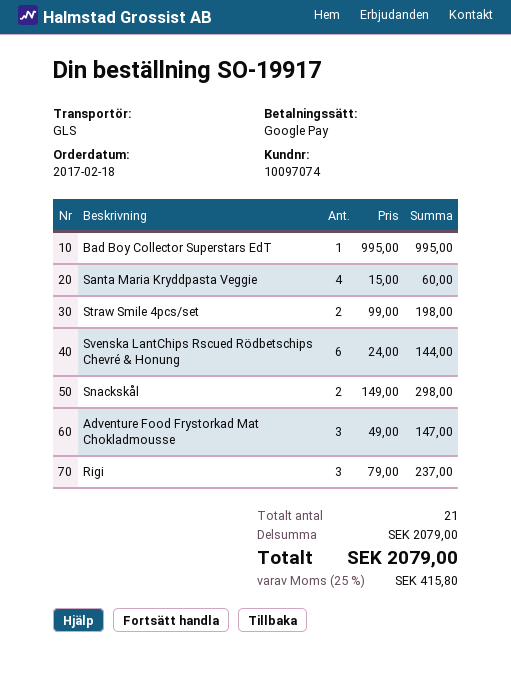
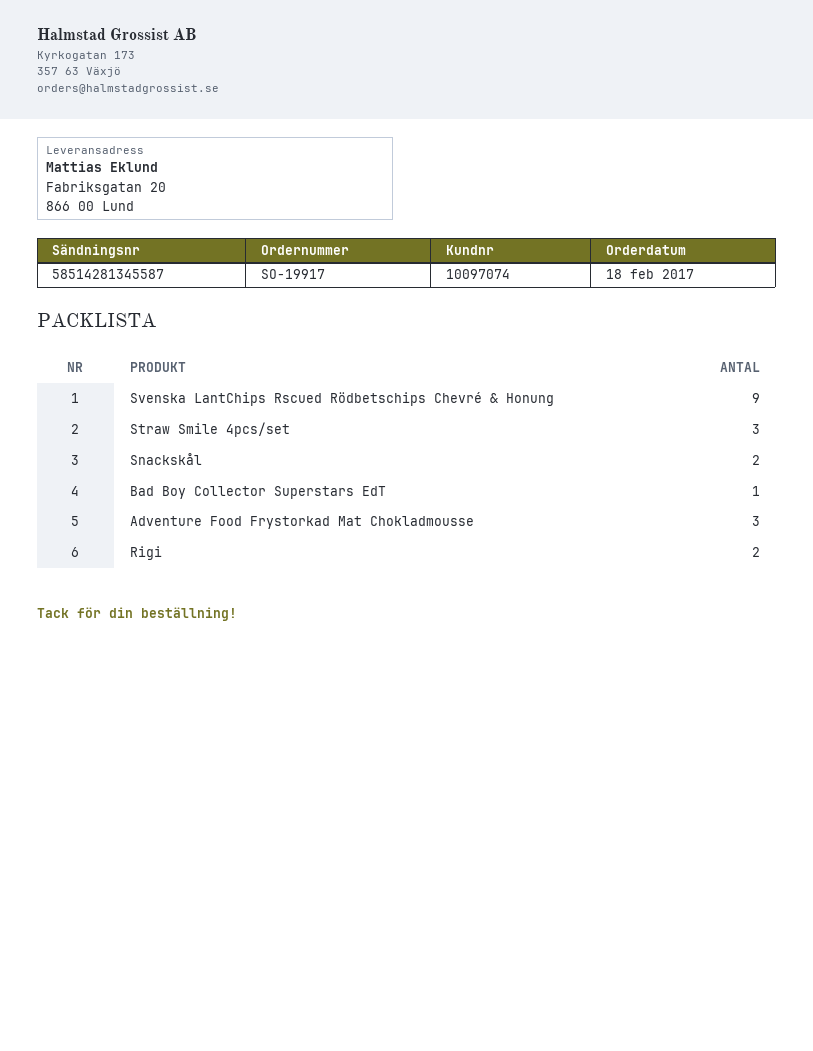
Santa Maria Kryddpasta Veggie: 4 -> none
Straw Smile 4pcs/set: 2 -> 3
Svenska LantChips Rscued Rödbetschips Chevré & Honung: 6 -> 9
Rigi: 3 -> 2

